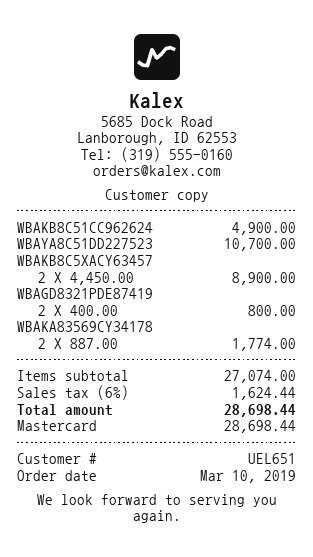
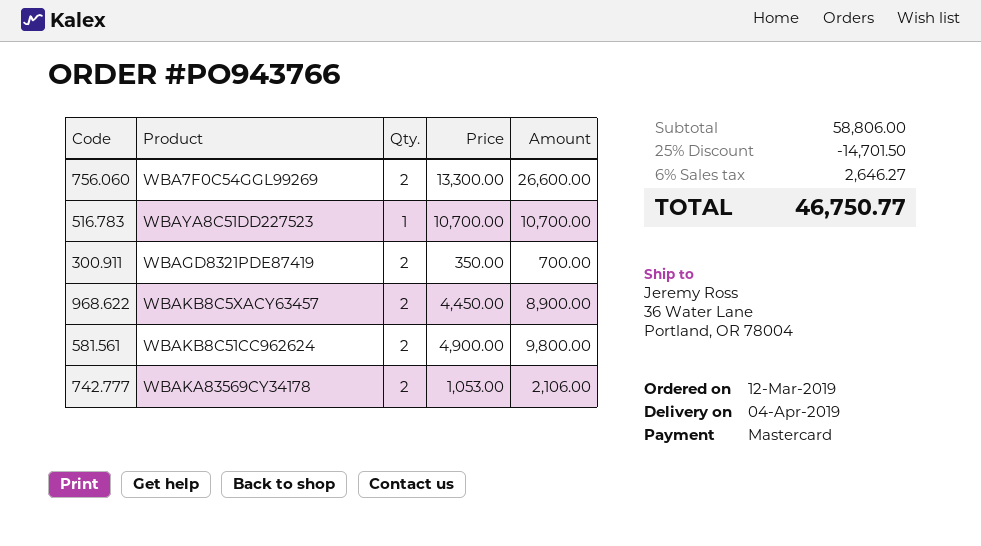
order date: 2019-03-10 -> 2019-03-12
WBAKB8C51CC962624: 1 x 4900.00 = 4900.00 -> 2 x 4900.00 = 9800.00
WBAGD8321PDE87419: 2 x 400.00 = 800.00 -> 2 x 350.00 = 700.00
WBAKA83569CY34178: 2 x 887.00 = 1774.00 -> 2 x 1053.00 = 2106.00
WBA7F0C54GGL99269: none -> 2 x 13300.00 = 26600.00
subtotal: 27074.00 -> 58806.00
discount: none -> 25% = 14701.50
tax: 6% = 1624.44 -> 6% = 2646.27
total: 28698.44 -> 46750.77

